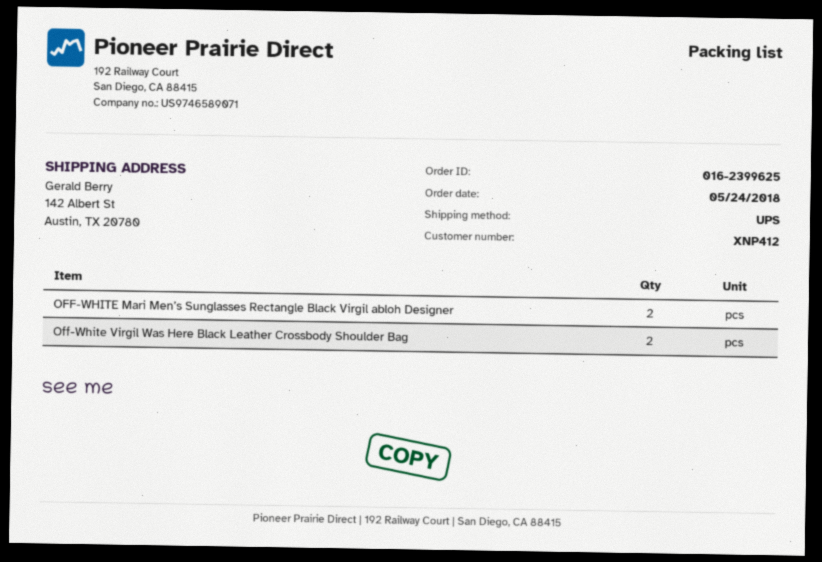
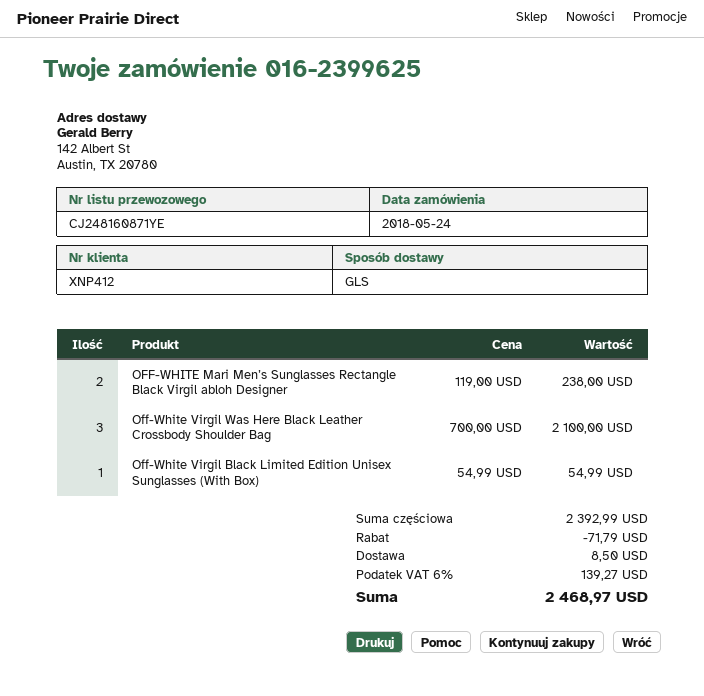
shipping method: UPS -> GLS
Off-White Virgil Was Here Black Leather Crossbody Shoulder Bag: 2 -> 3
Off-White Virgil Black Limited Edition Unisex Sunglasses (With Box): none -> 1

